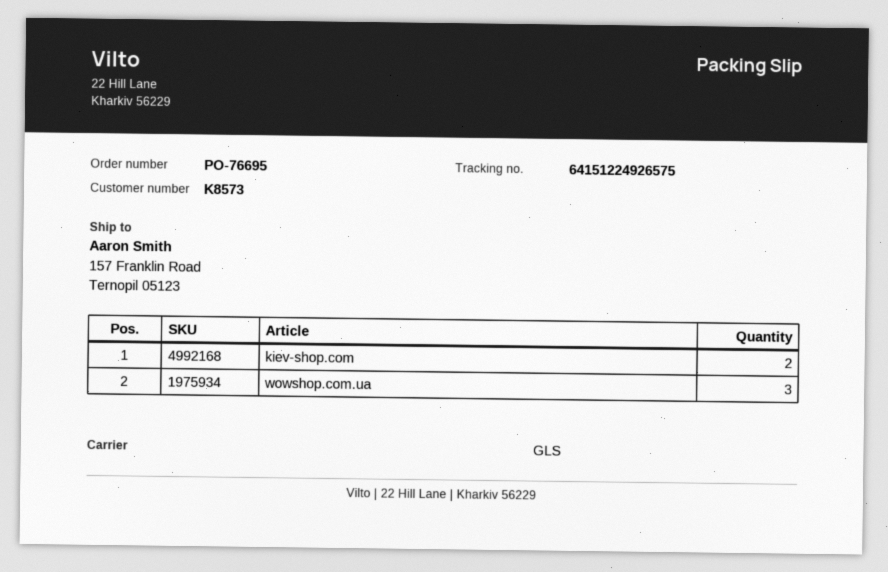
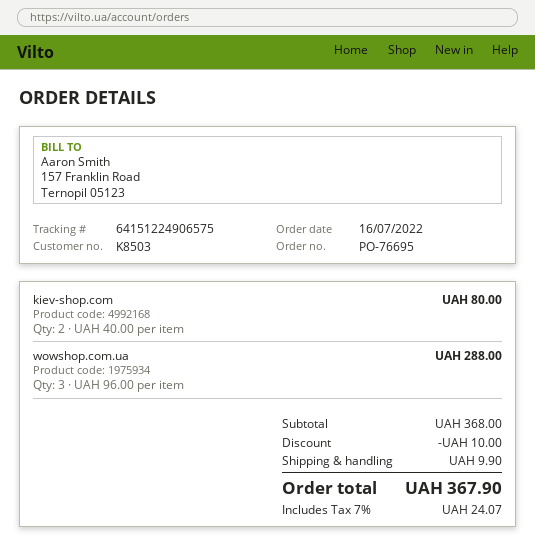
customer number: K8573 -> K8503
tracking number: 64151224926575 -> 64151224906575

